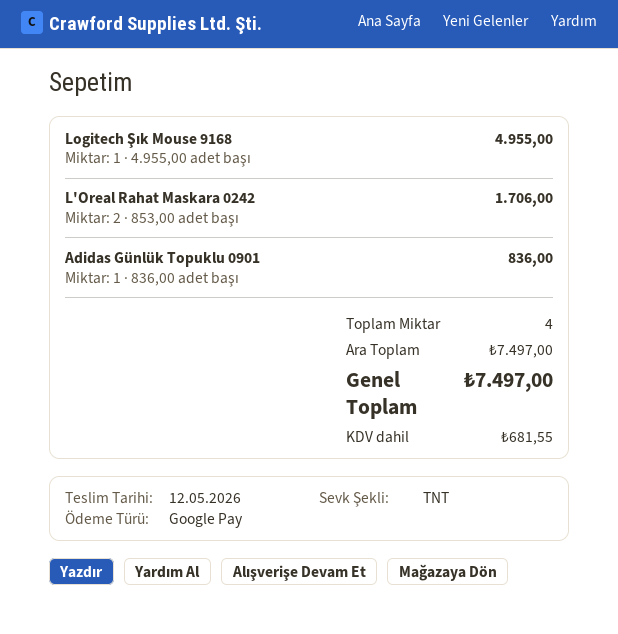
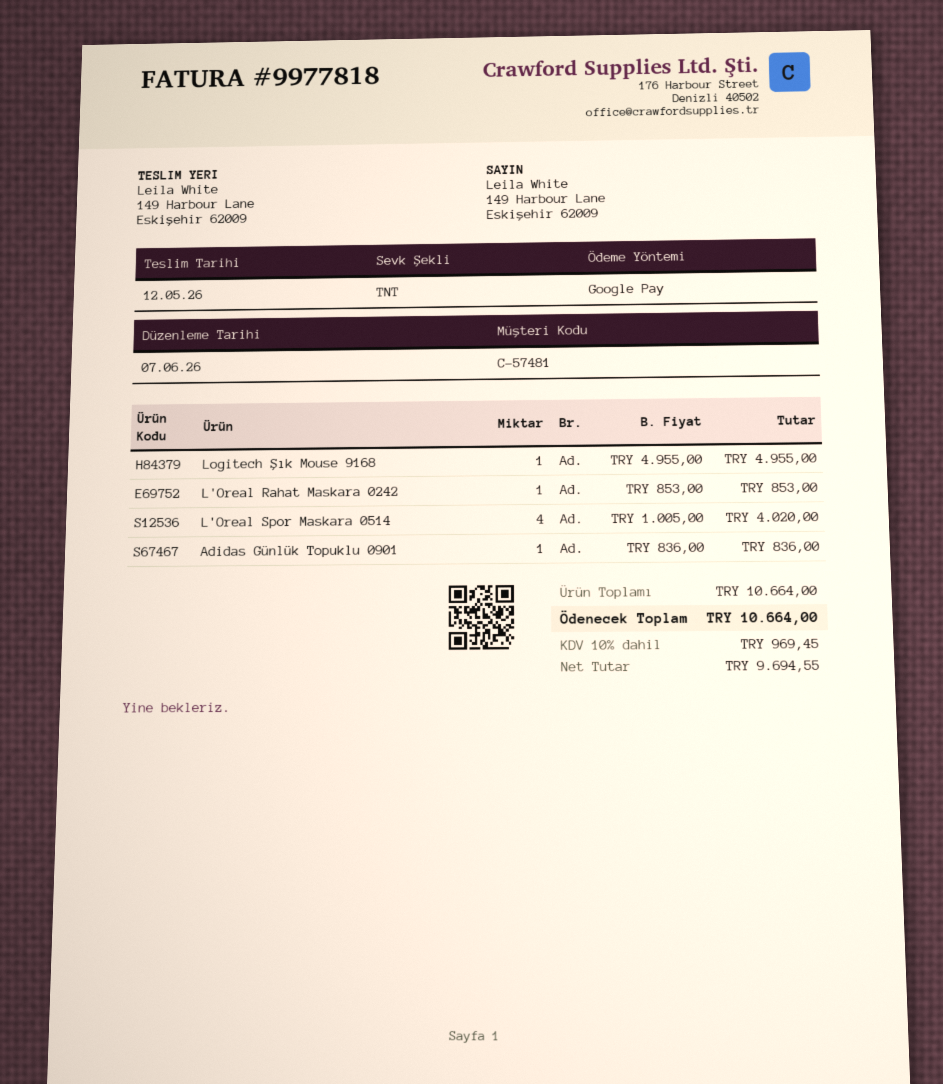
L'Oreal Rahat Maskara 0242: 2 x 853.00 = 1706.00 -> 1 x 853.00 = 853.00
L'Oreal Spor Maskara 0514: none -> 4 x 1005.00 = 4020.00
subtotal: 7497.00 -> 10664.00
tax: 681.55 -> 969.45
total: 7497.00 -> 10664.00

